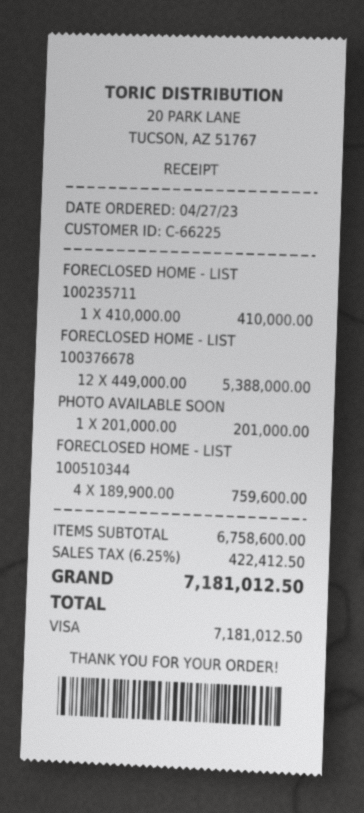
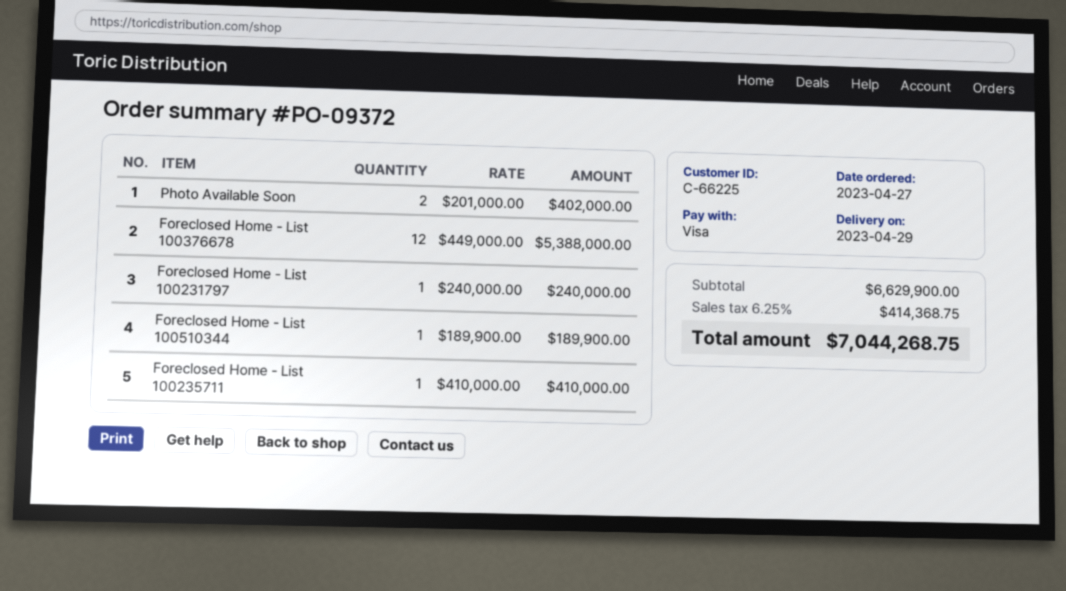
PHOTO AVAILABLE SOON: 1 x 201000.00 = 201000.00 -> 2 x 201000.00 = 402000.00
FORECLOSED HOME - LIST 100510344: 4 x 189900.00 = 759600.00 -> 1 x 189900.00 = 189900.00
Foreclosed Home - List 100231797: none -> 1 x 240000.00 = 240000.00
subtotal: 6758600.00 -> 6629900.00
tax: 6.25% = 422412.50 -> 6.25% = 414368.75
total: 7181012.50 -> 7044268.75

